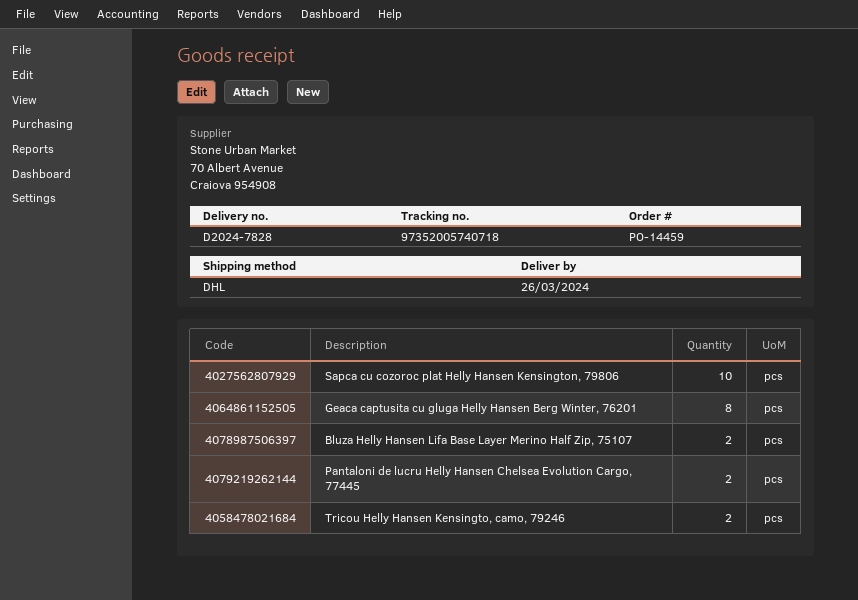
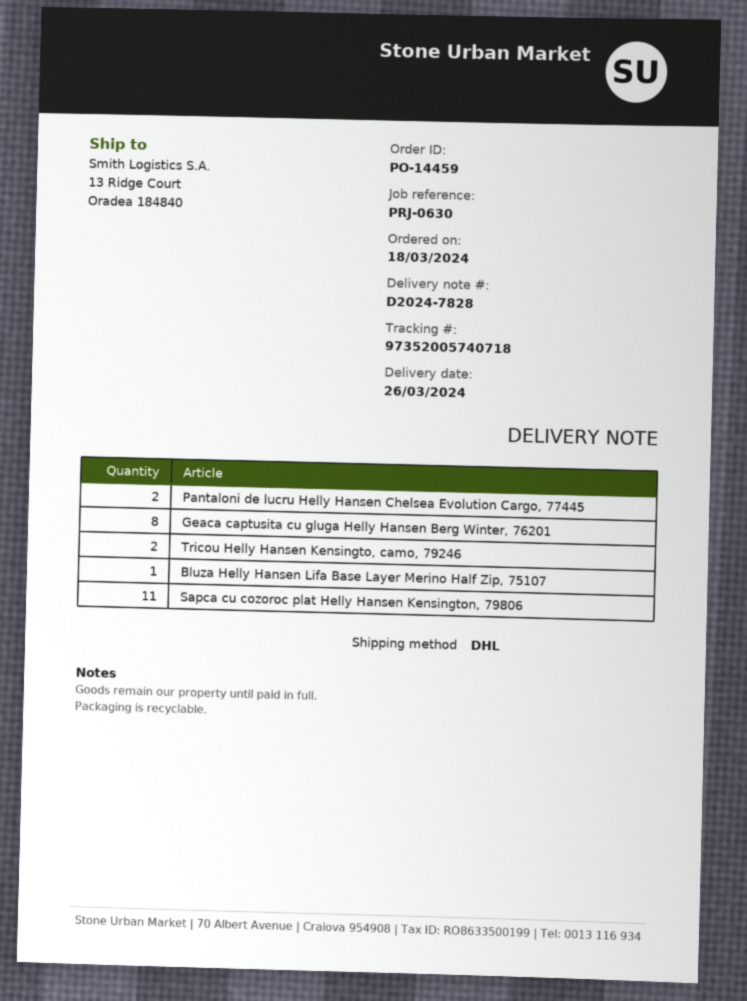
Sapca cu cozoroc plat Helly Hansen Kensington, 79806: 10 -> 11
Bluza Helly Hansen Lifa Base Layer Merino Half Zip, 75107: 2 -> 1

